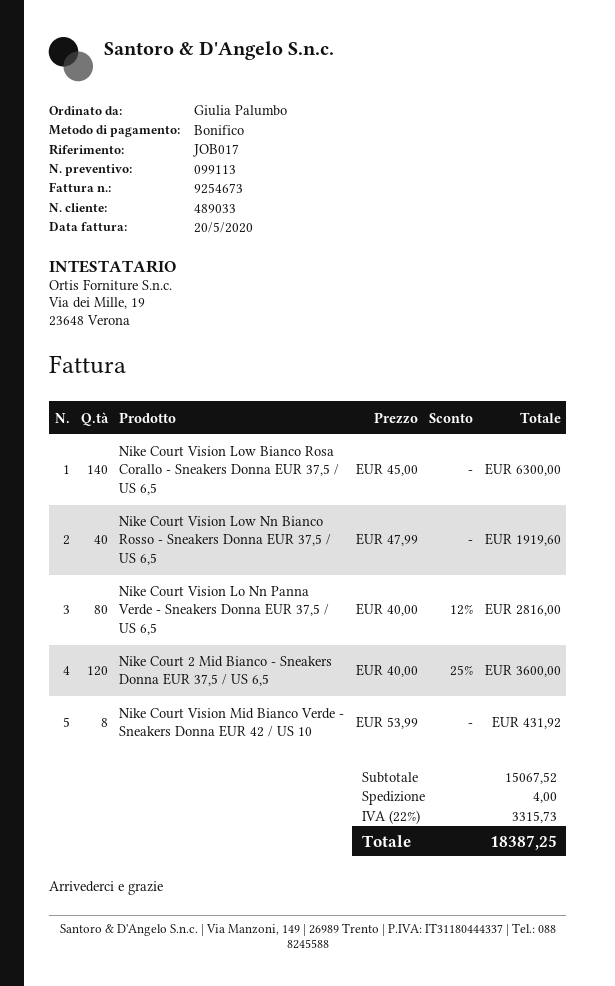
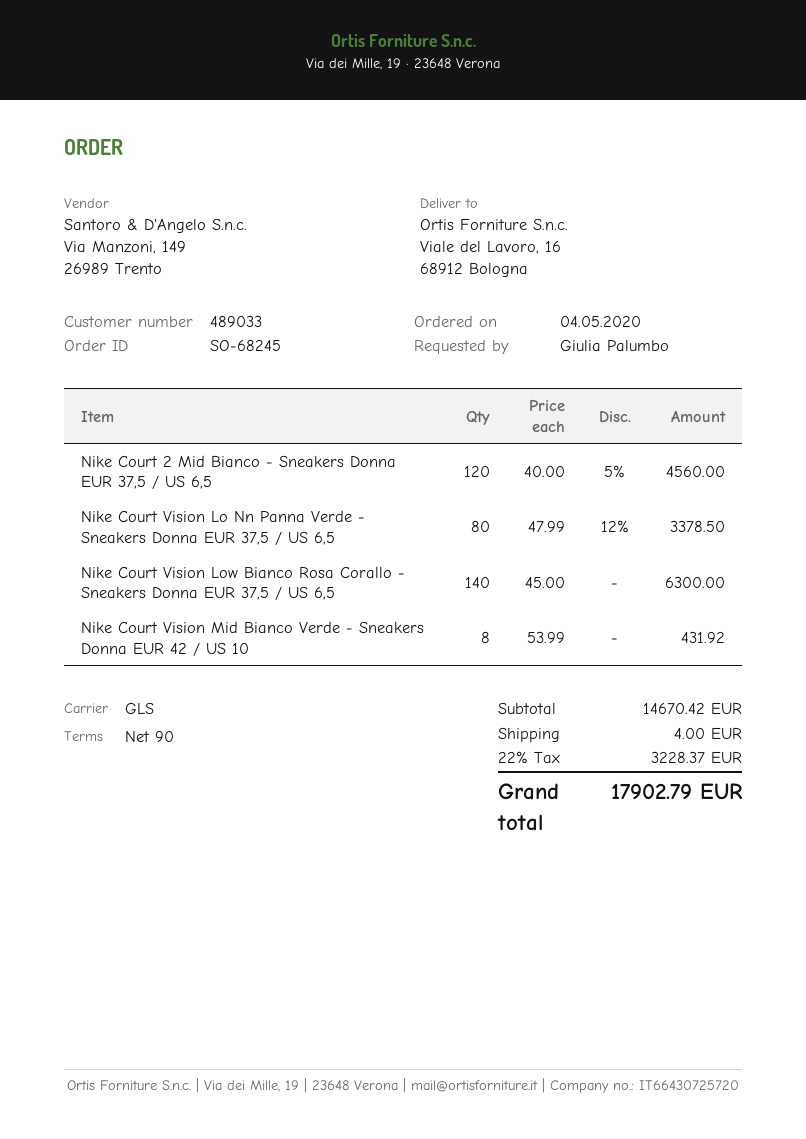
Nike Court Vision Low Nn Bianco Rosso - Sneakers Donna EUR 37,5 / US 6,5: 40 x 47.99 = 1919.60 -> none
Nike Court Vision Lo Nn Panna Verde - Sneakers Donna EUR 37,5 / US 6,5: 80 x 40.00 - 12% = 2816.00 -> 80 x 47.99 - 12% = 3378.50
Nike Court 2 Mid Bianco - Sneakers Donna EUR 37,5 / US 6,5: 120 x 40.00 - 25% = 3600.00 -> 120 x 40.00 - 5% = 4560.00
subtotal: 15067.52 -> 14670.42
tax: 22% = 3315.73 -> 22% = 3228.37
total: 18387.25 -> 17902.79

